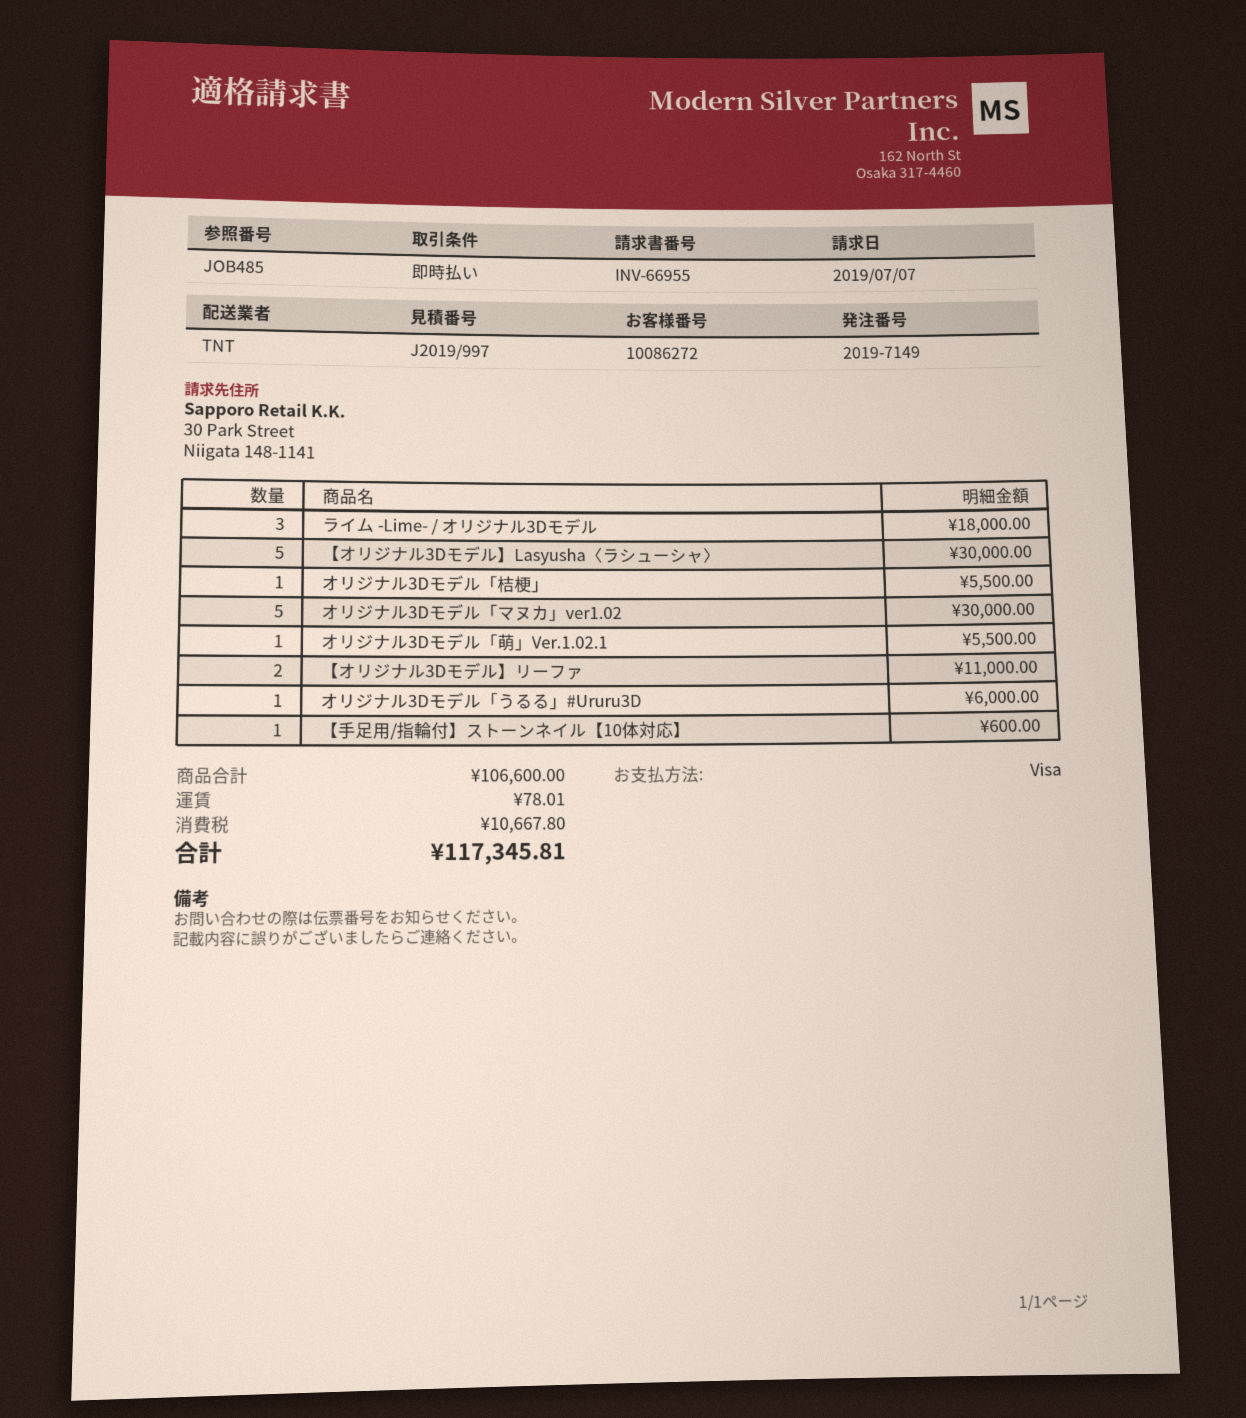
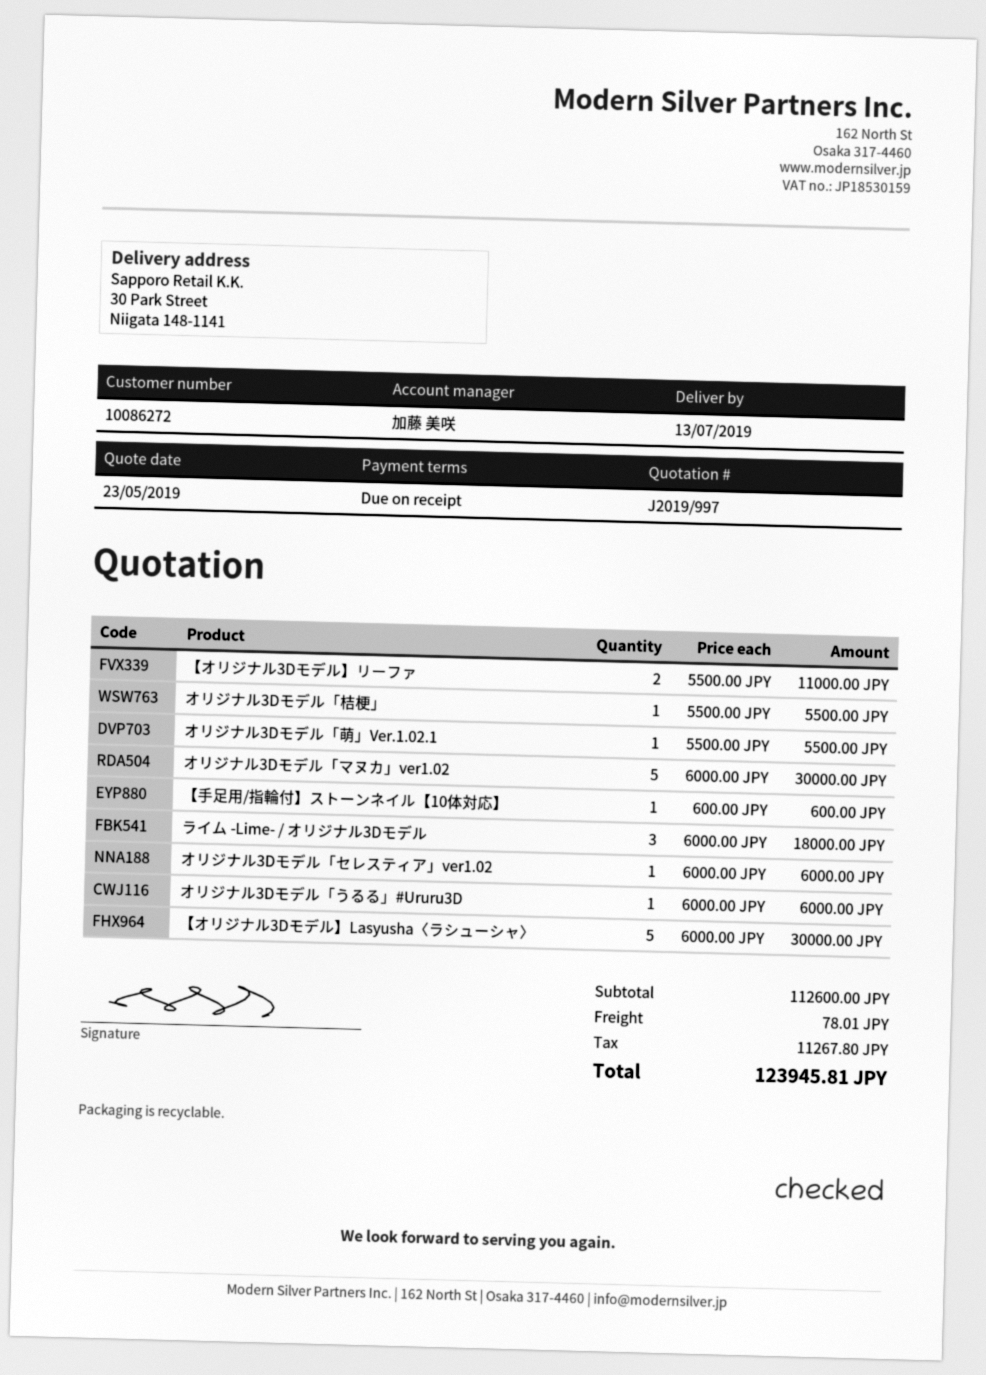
オリジナル3Dモデル「セレスティア」ver1.02: none -> 1 for 6000.00
subtotal: 106600.00 -> 112600.00
tax: 10667.80 -> 11267.80
total: 117345.81 -> 123945.81

